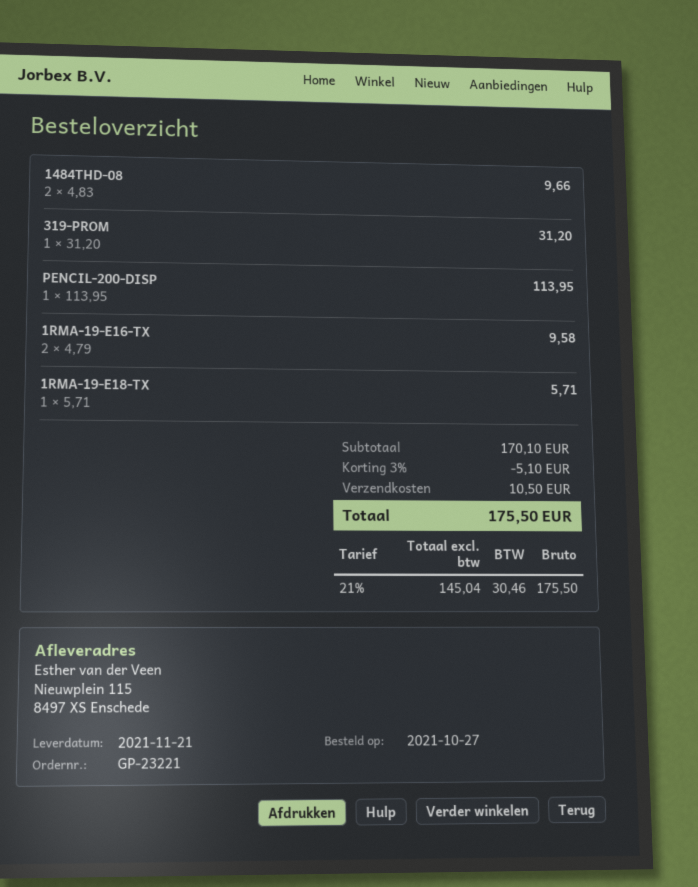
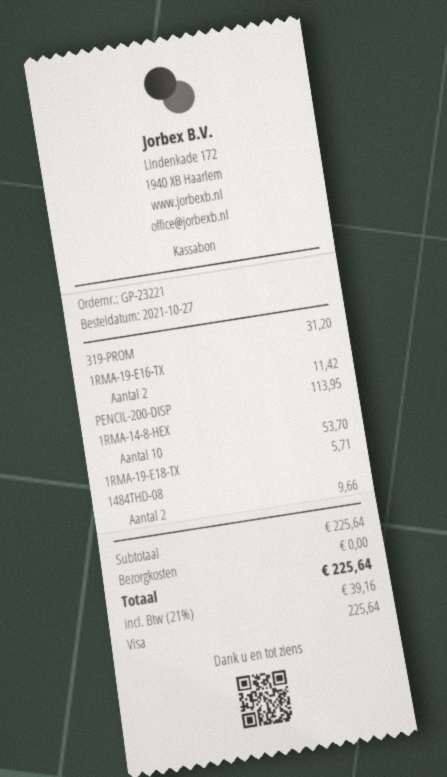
1RMA-19-E16-TX: 2 for 9.58 -> 2 for 11.42
1RMA-14-8-HEX: none -> 10 for 53.70
subtotal: 170.10 -> 225.64
discount: 3% = 5.10 -> none
shipping: 10.50 -> 0.00
tax: 21% = 30.46 -> 21% = 39.16
total: 175.50 -> 225.64

